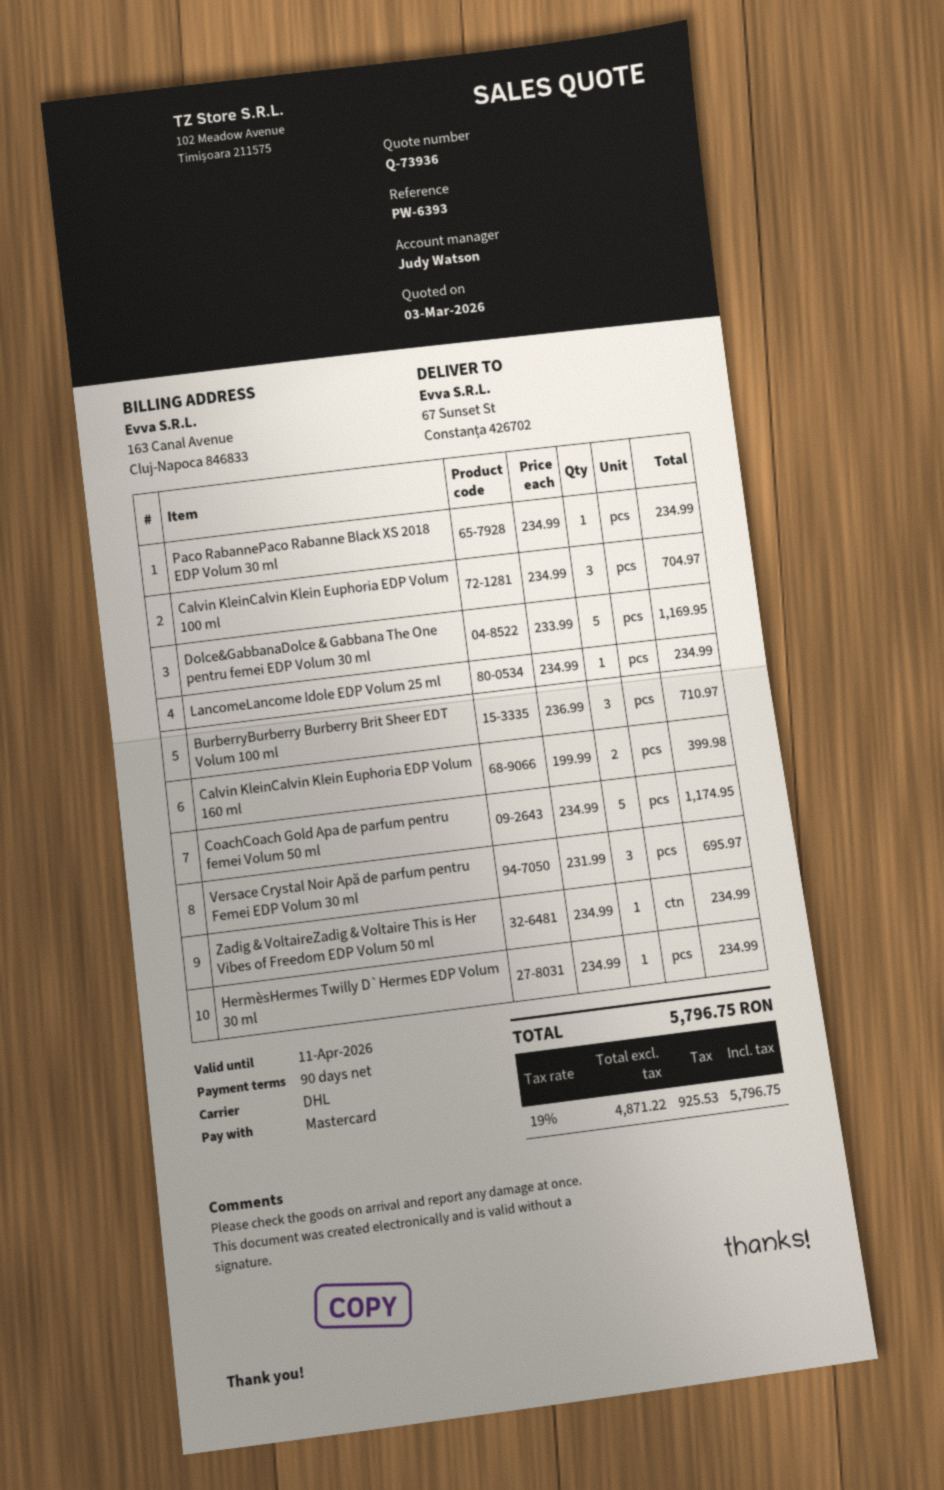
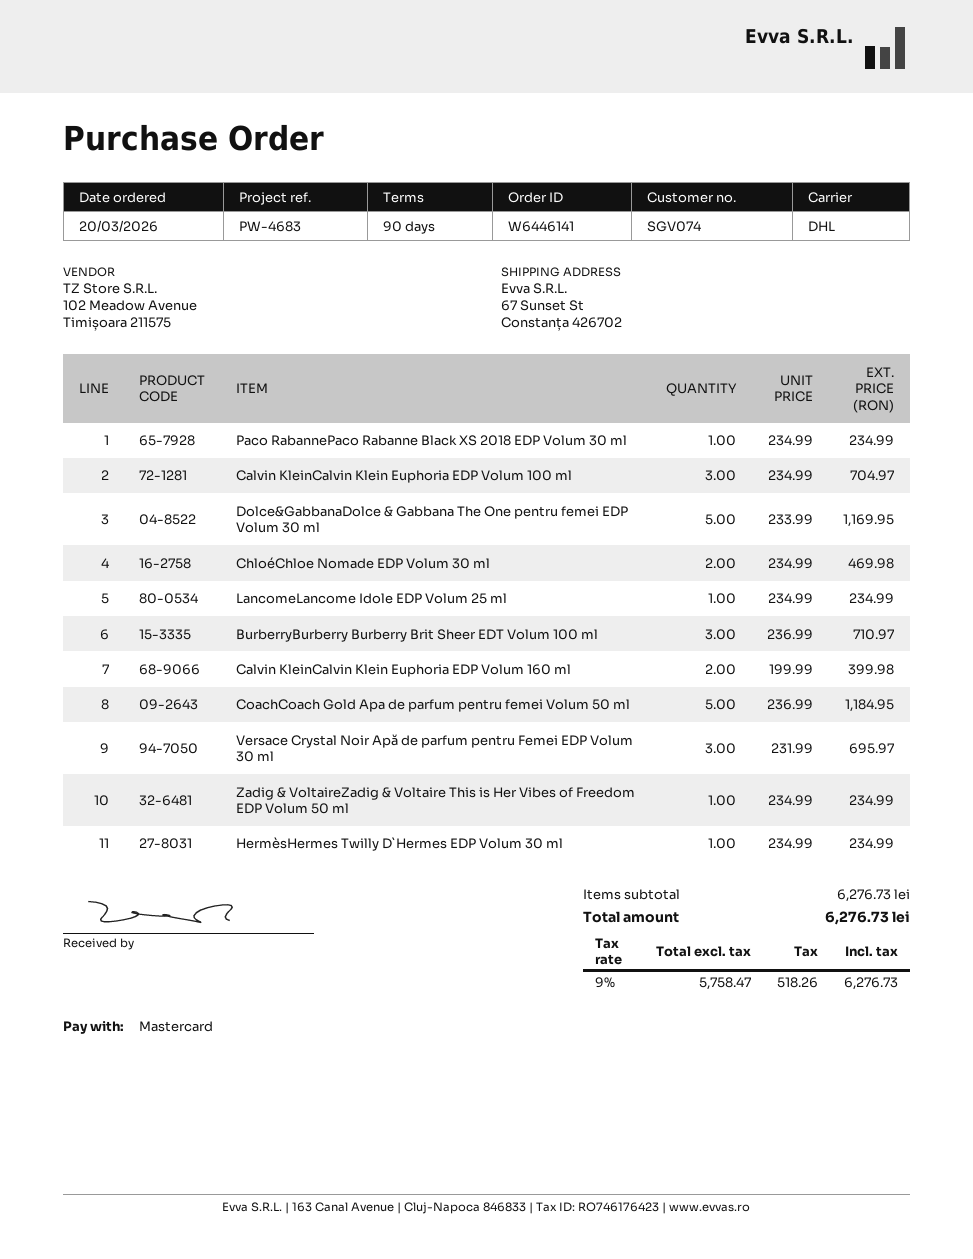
reference: PW-6393 -> PW-4683
CoachCoach Gold Apa de parfum pentru femei Volum 50 ml: 5 x 234.99 = 1174.95 -> 5 x 236.99 = 1184.95
ChloéChloe Nomade EDP Volum 30 ml: none -> 2 x 234.99 = 469.98
net: 4871.22 -> 5758.47
tax: 19% = 925.53 -> 9% = 518.26
total: 5796.75 -> 6276.73

